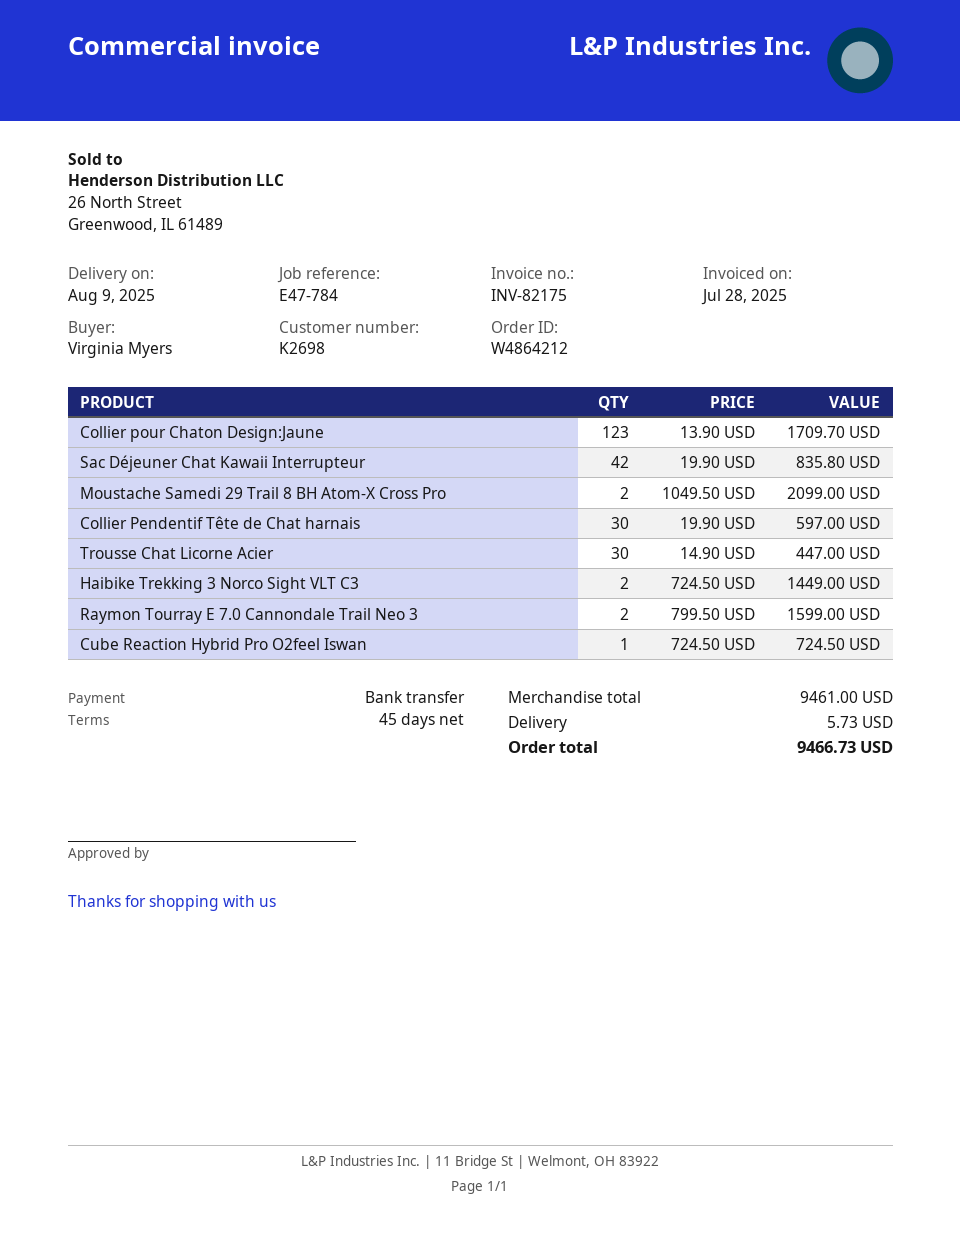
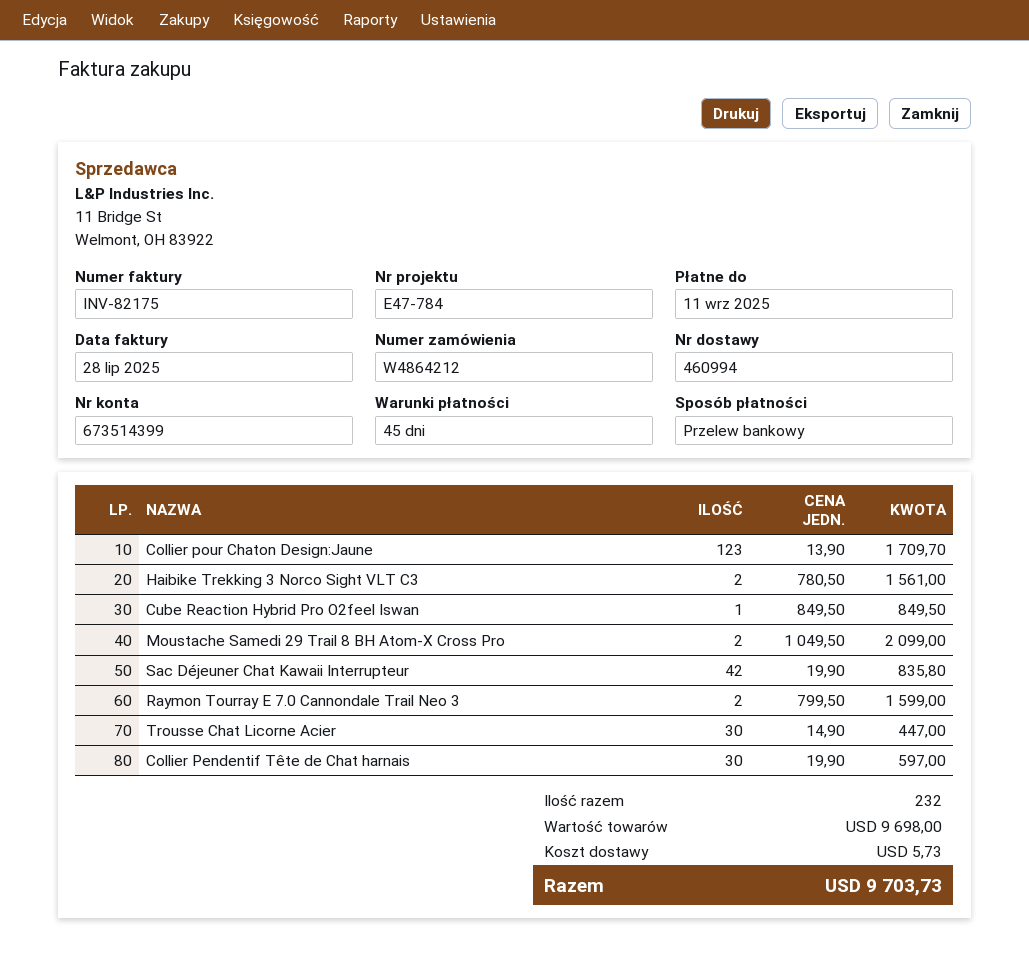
Haibike Trekking 3 Norco Sight VLT C3: 2 x 724.50 = 1449.00 -> 2 x 780.50 = 1561.00
Cube Reaction Hybrid Pro O2feel Iswan: 1 x 724.50 = 724.50 -> 1 x 849.50 = 849.50
subtotal: 9461.00 -> 9698.00
total: 9466.73 -> 9703.73

